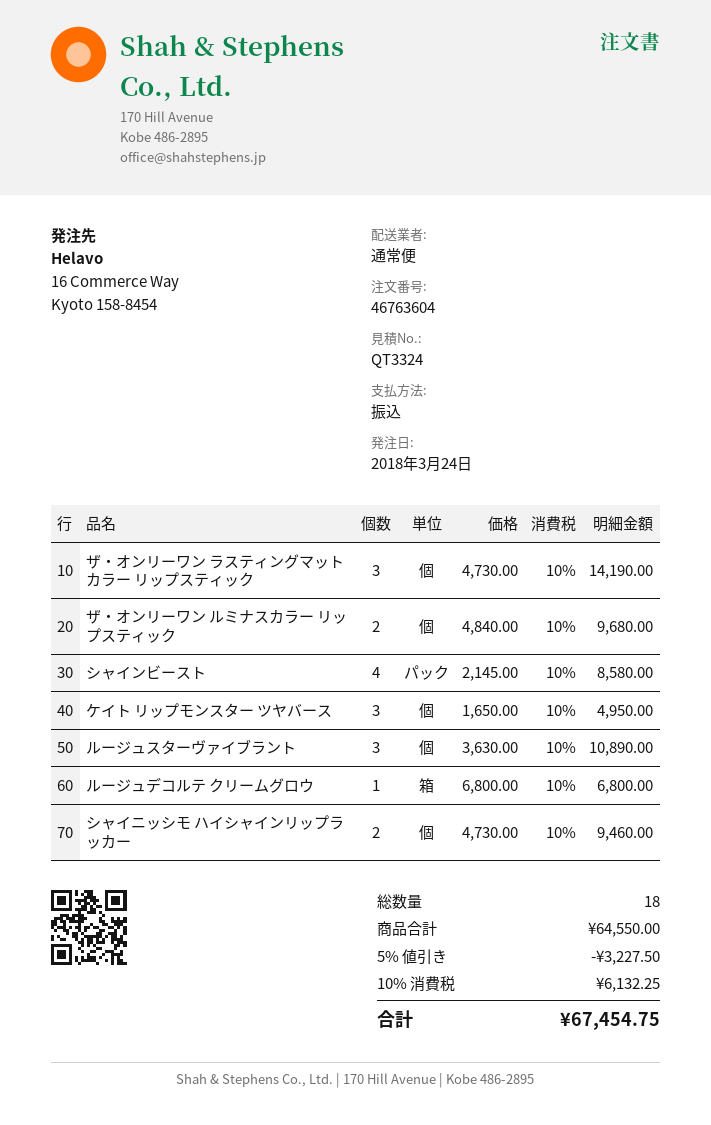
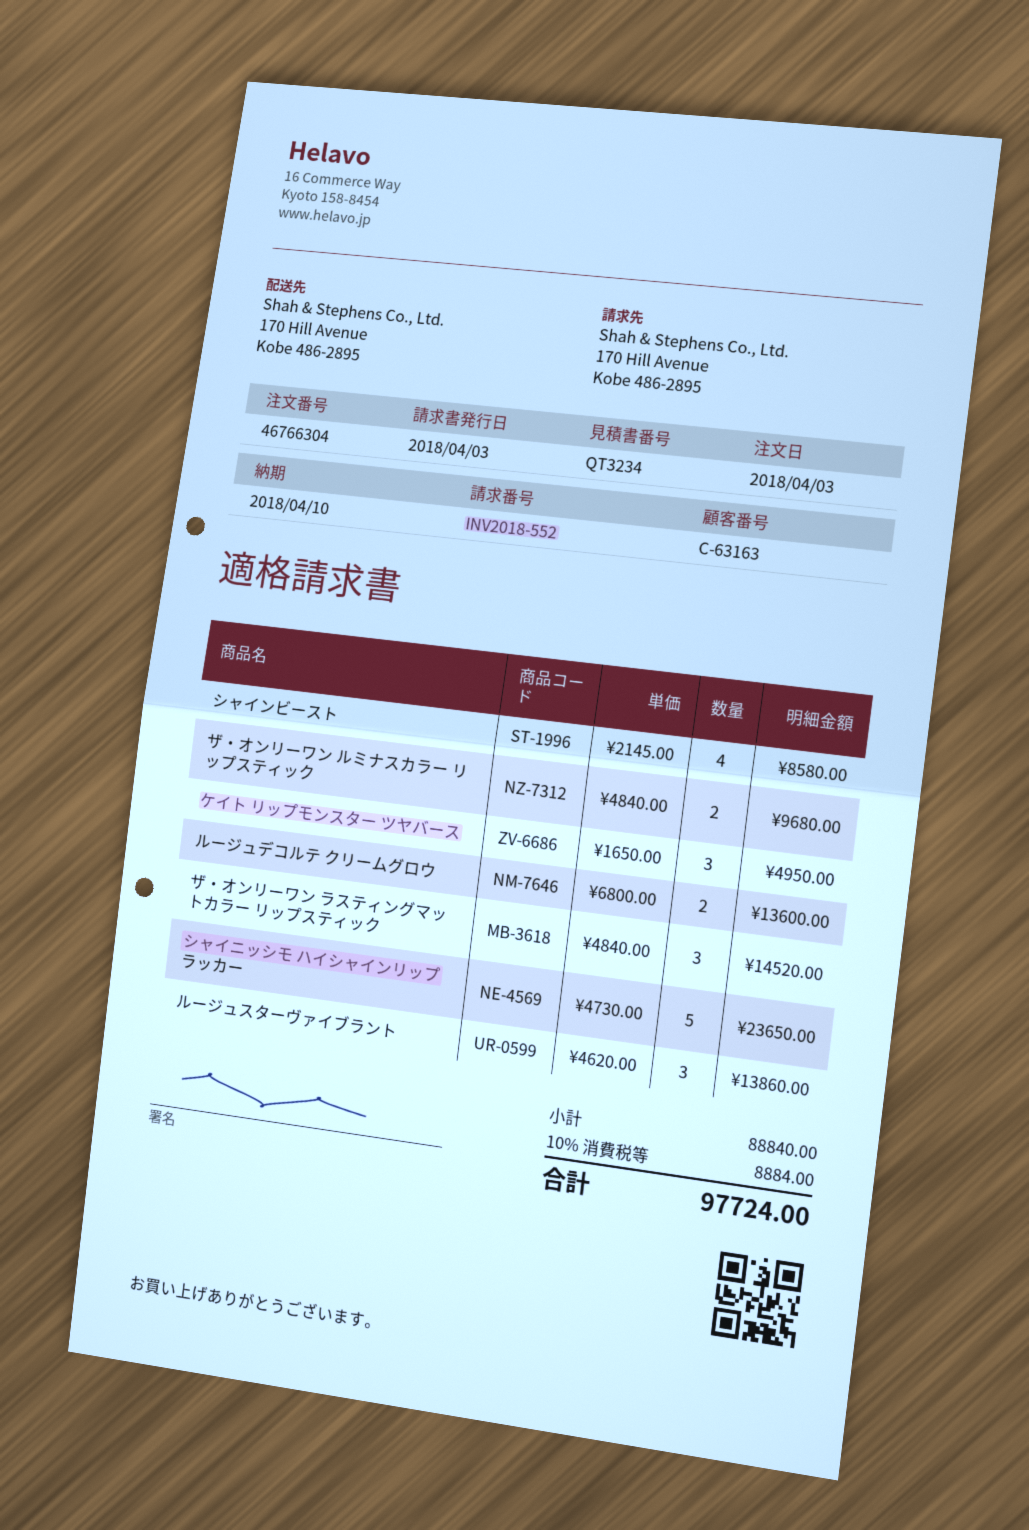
quote number: QT3324 -> QT3234
order number: 46763604 -> 46766304
order date: 2018-03-24 -> 2018-04-03
ザ・オンリーワン ラスティングマットカラー リップスティック: 3 x 4730.00 = 14190.00 -> 3 x 4840.00 = 14520.00
ルージュスターヴァイブラント: 3 x 3630.00 = 10890.00 -> 3 x 4620.00 = 13860.00
ルージュデコルテ クリームグロウ: 1 x 6800.00 = 6800.00 -> 2 x 6800.00 = 13600.00
シャイニッシモ ハイシャインリップラッカー: 2 x 4730.00 = 9460.00 -> 5 x 4730.00 = 23650.00
subtotal: 64550.00 -> 88840.00
discount: 5% = 3227.50 -> none
tax: 10% = 6132.25 -> 10% = 8884.00
total: 67454.75 -> 97724.00

